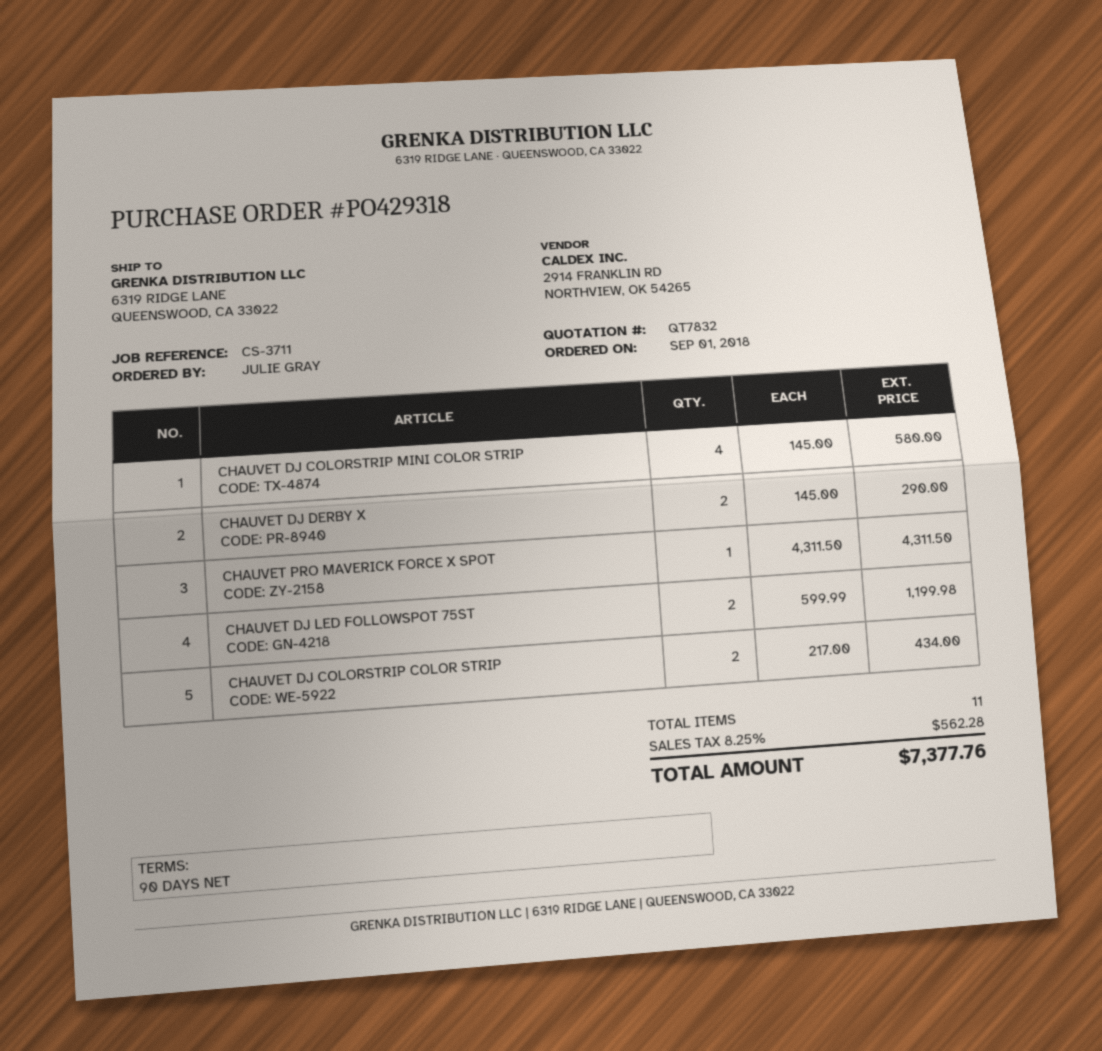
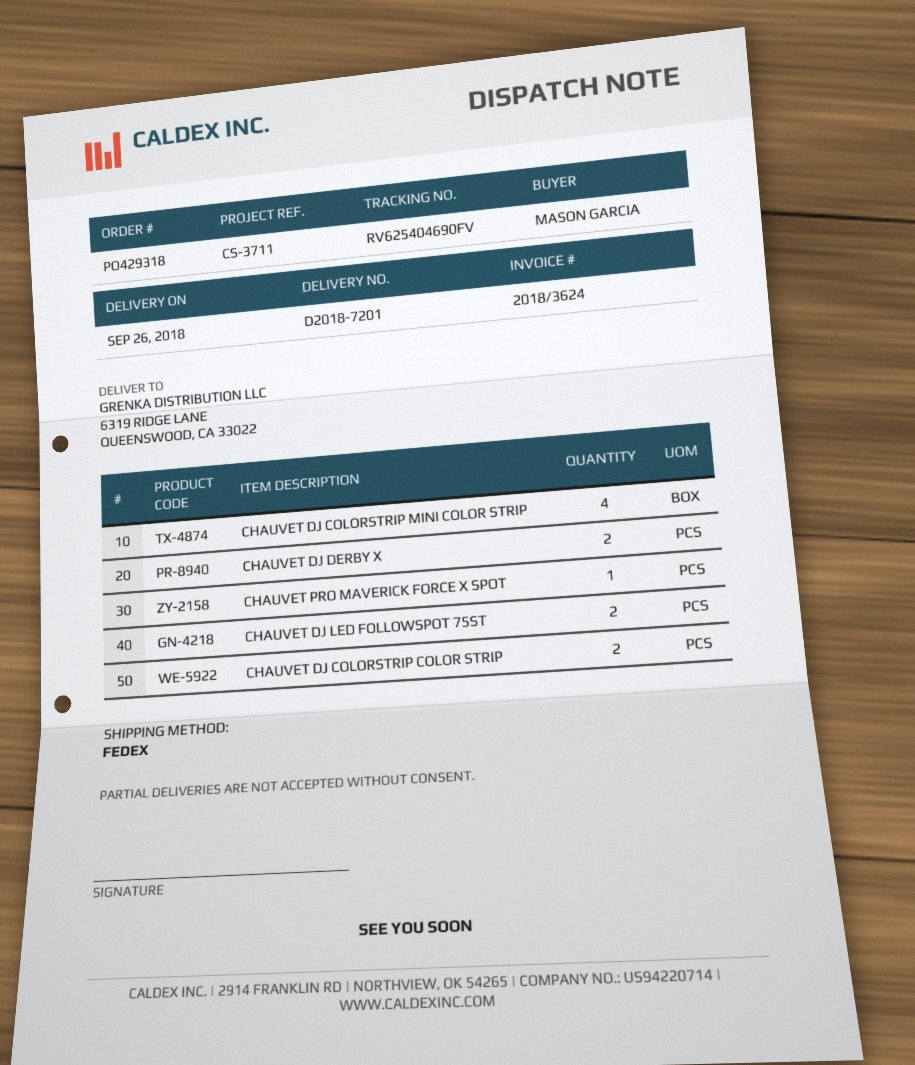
ordered by: JULIE GRAY -> MASON GARCIA

